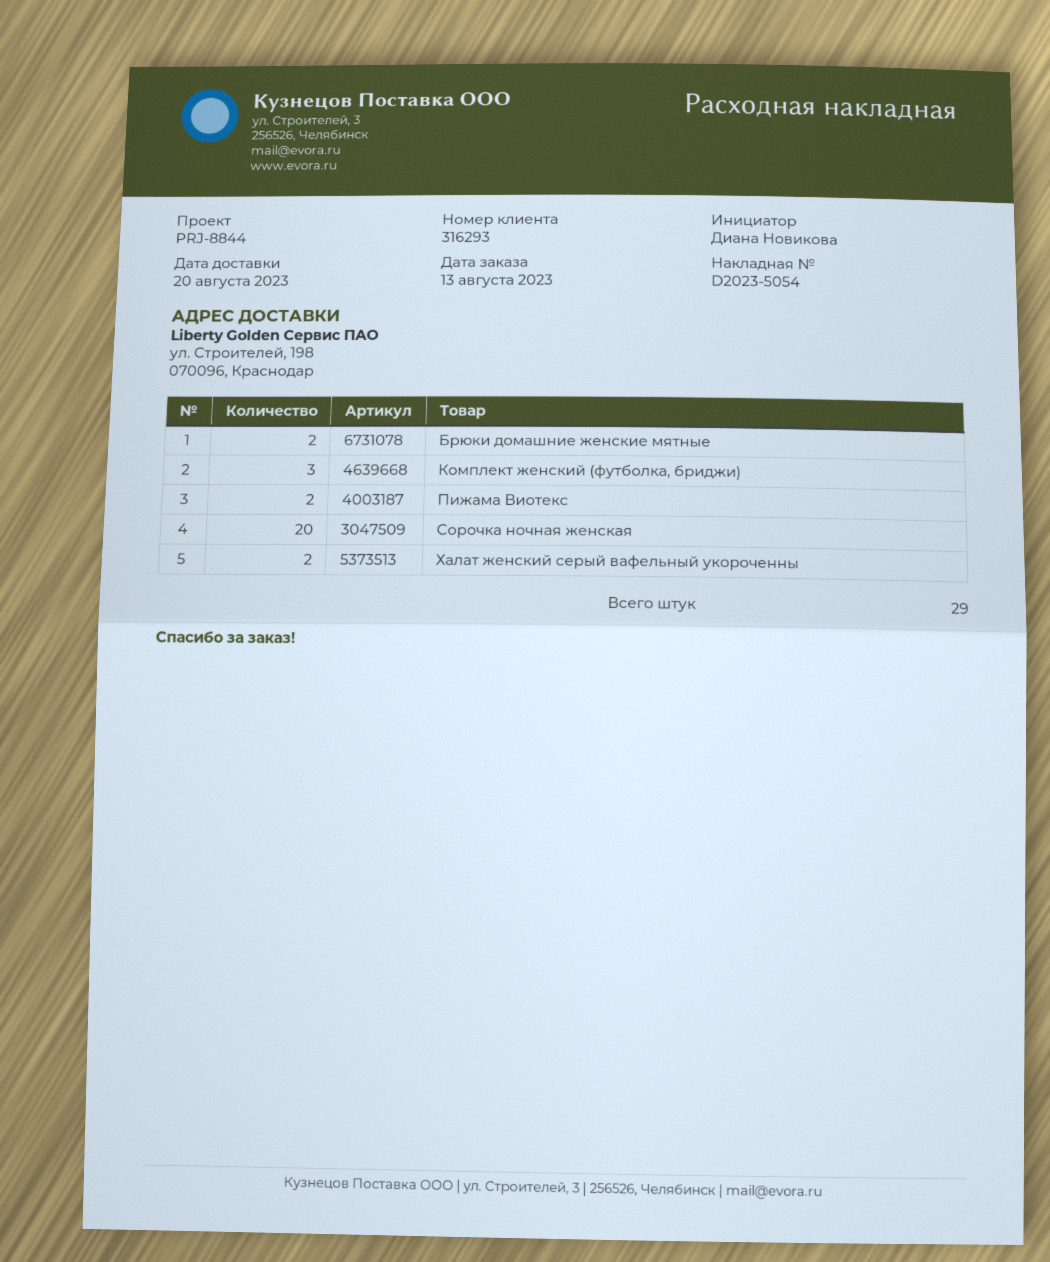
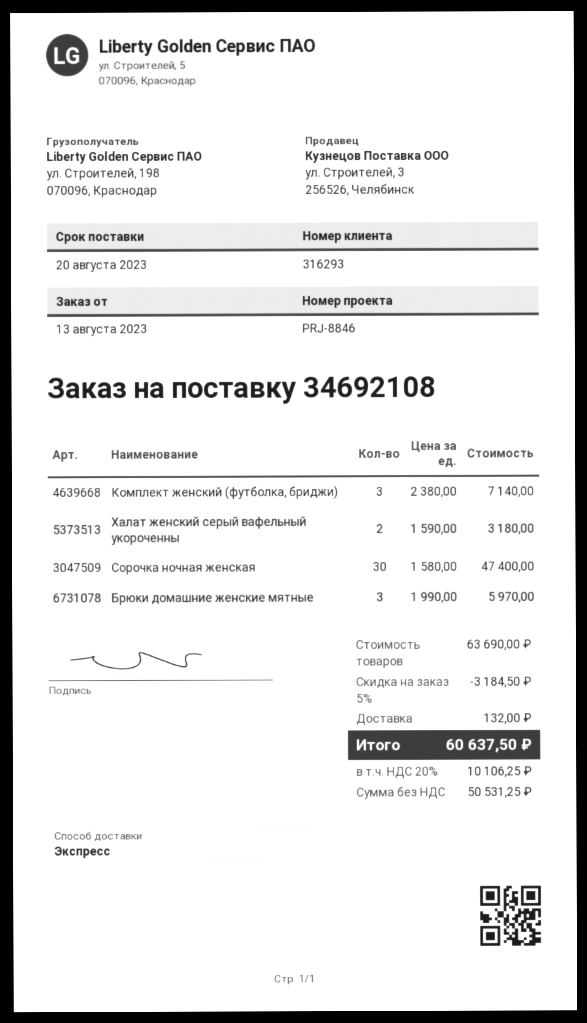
reference: PRJ-8844 -> PRJ-8846
Брюки домашние женские мятные: 2 -> 3
Пижама Виотекс: 2 -> none
Сорочка ночная женская: 20 -> 30

